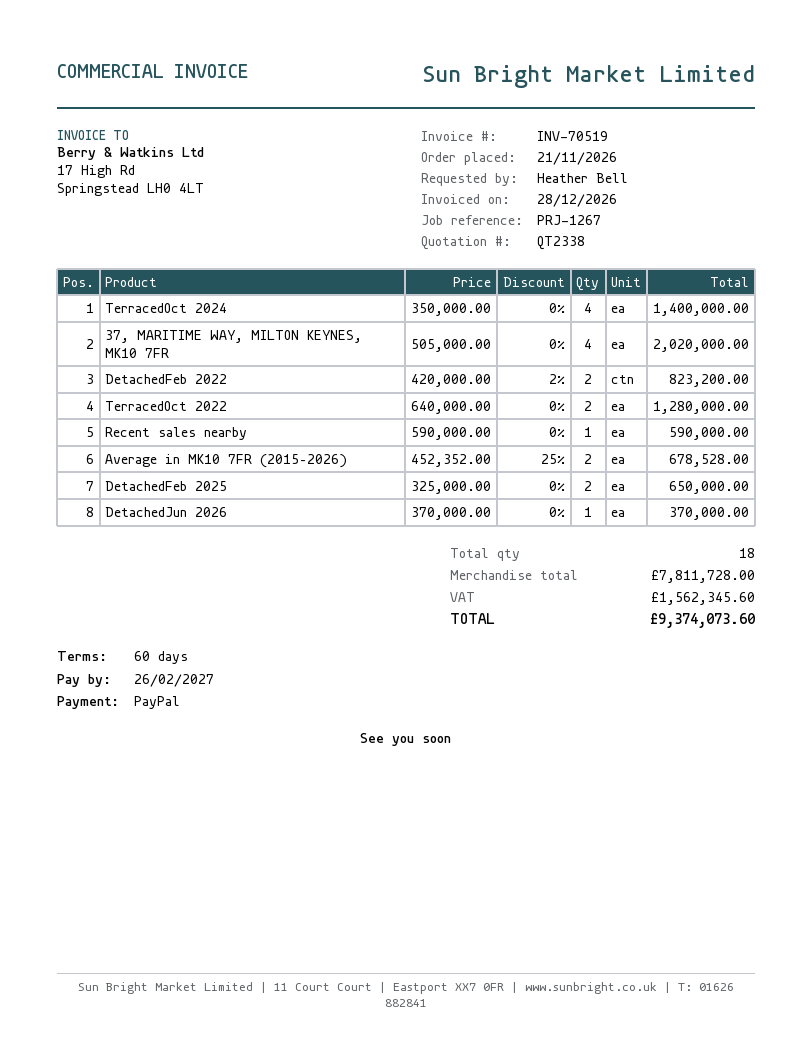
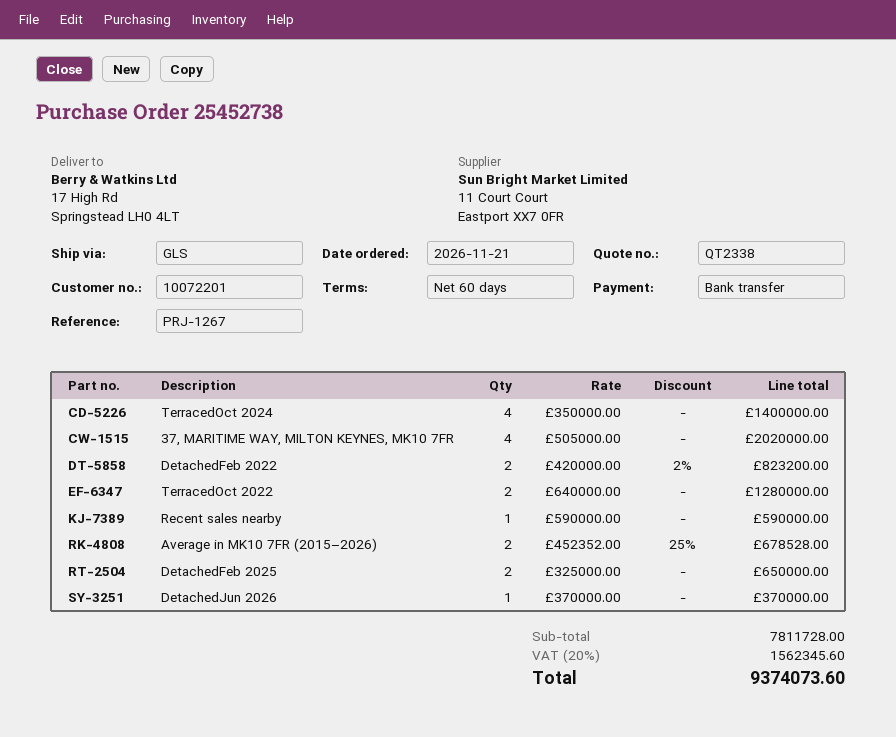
payment method: PayPal -> bank transfer

